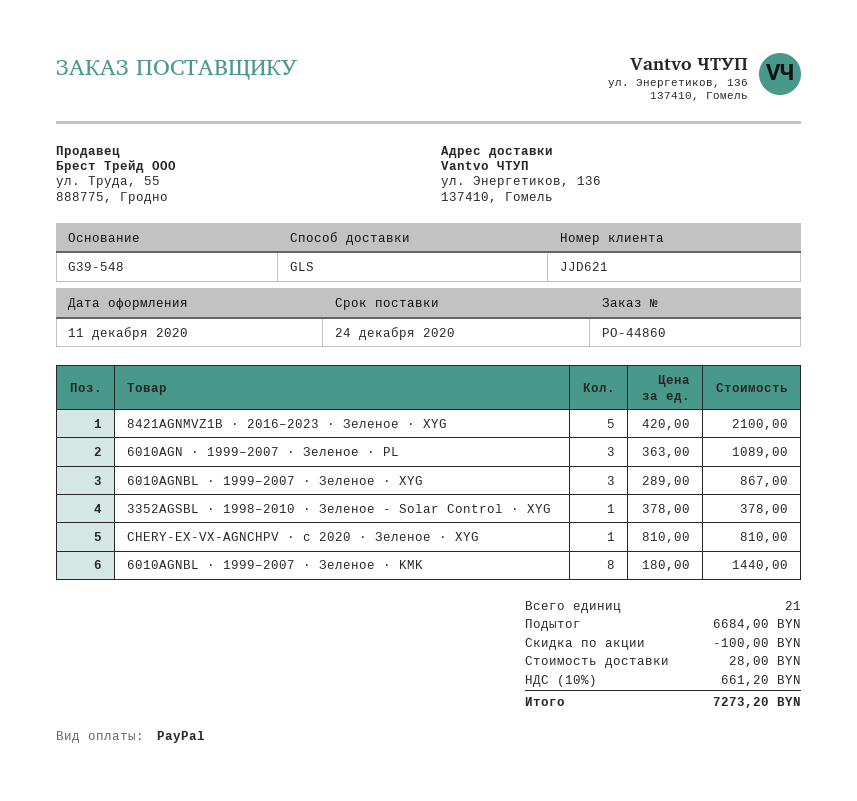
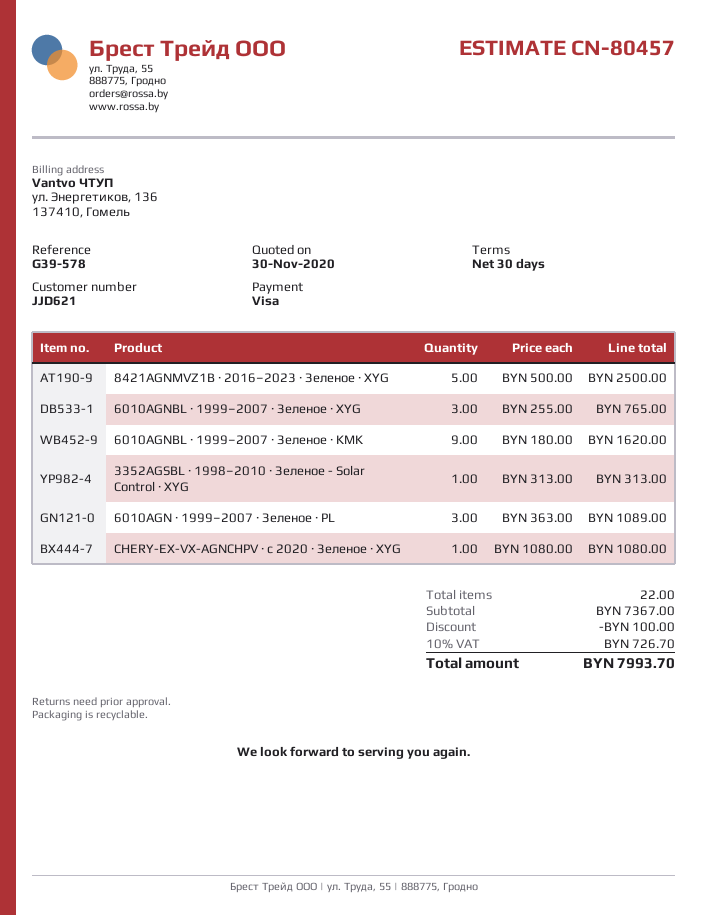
reference: G39-548 -> G39-578
payment method: PayPal -> Visa
8421AGNMVZ1B · 2016–2023 · Зеленое · XYG: 5 x 420.00 = 2100.00 -> 5 x 500.00 = 2500.00
6010AGNBL · 1999–2007 · Зеленое · XYG: 3 x 289.00 = 867.00 -> 3 x 255.00 = 765.00
3352AGSBL · 1998–2010 · Зеленое - Solar Control · XYG: 1 x 378.00 = 378.00 -> 1 x 313.00 = 313.00
CHERY-EX-VX-AGNCHPV · с 2020 · Зеленое · XYG: 1 x 810.00 = 810.00 -> 1 x 1080.00 = 1080.00
6010AGNBL · 1999–2007 · Зеленое · KMK: 8 x 180.00 = 1440.00 -> 9 x 180.00 = 1620.00
total quantity: 21 -> 22
subtotal: 6684.00 -> 7367.00
shipping: 28.00 -> none
tax: 10% = 661.20 -> 10% = 726.70
total: 7273.20 -> 7993.70

